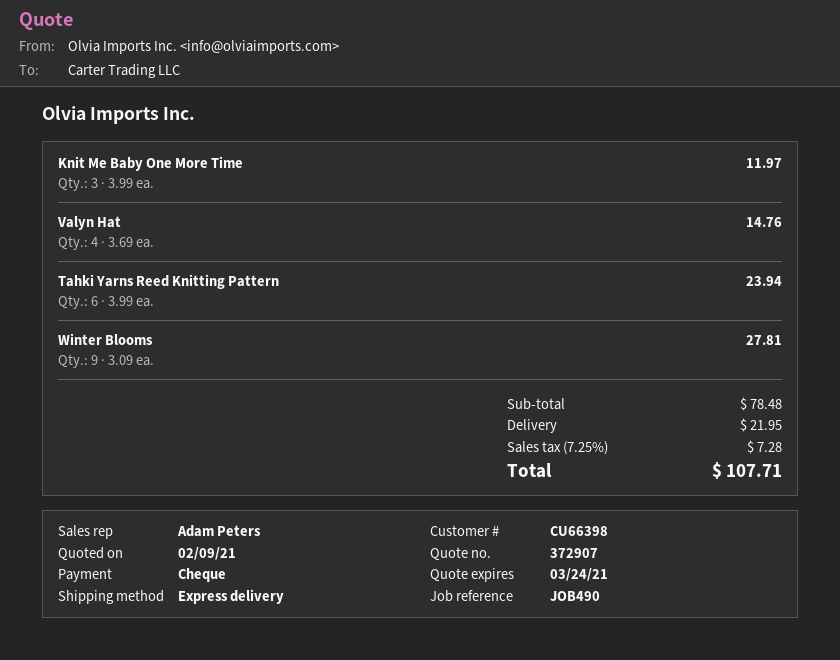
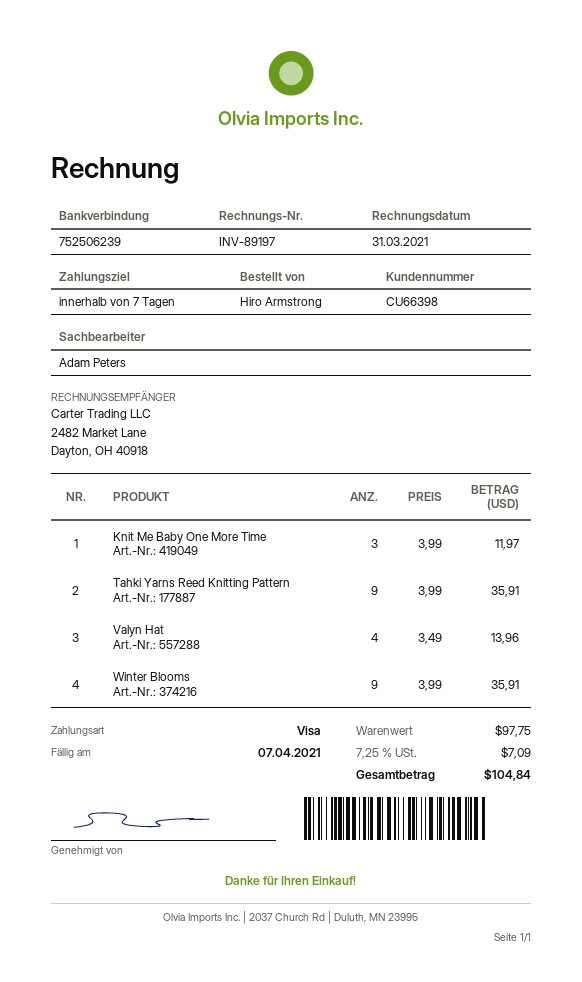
payment method: cheque -> Visa
Valyn Hat: 4 x 3.69 = 14.76 -> 4 x 3.49 = 13.96
Tahki Yarns Reed Knitting Pattern: 6 x 3.99 = 23.94 -> 9 x 3.99 = 35.91
Winter Blooms: 9 x 3.09 = 27.81 -> 9 x 3.99 = 35.91
subtotal: 78.48 -> 97.75
shipping: 21.95 -> none
tax: 7.25% = 7.28 -> 7.25% = 7.09
total: 107.71 -> 104.84

